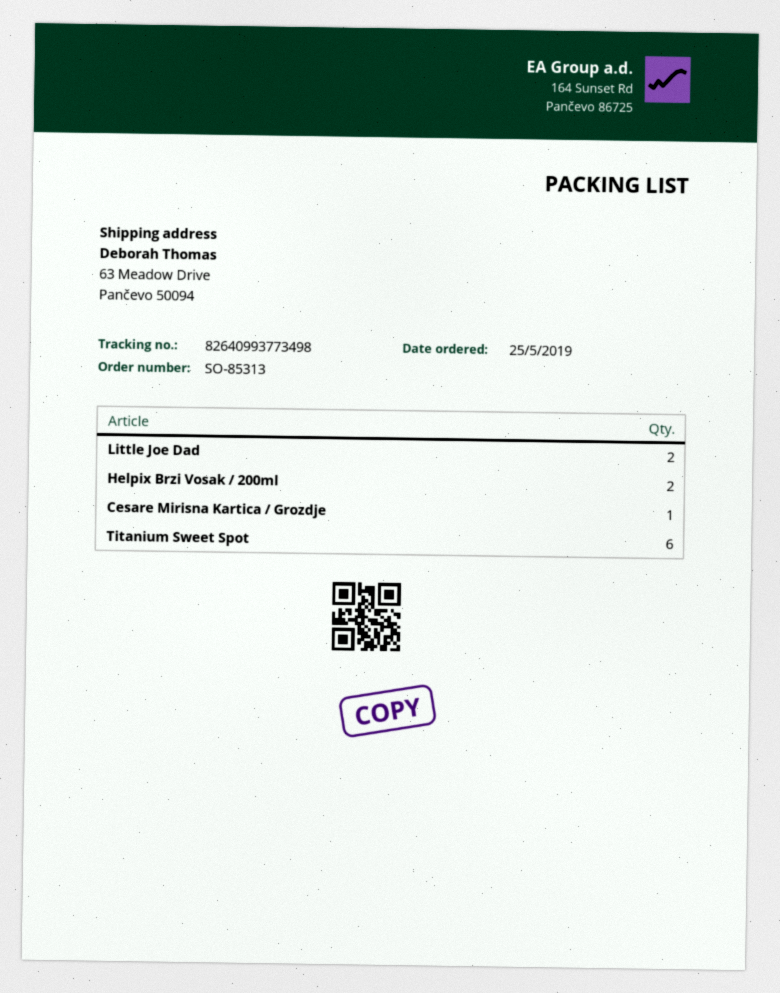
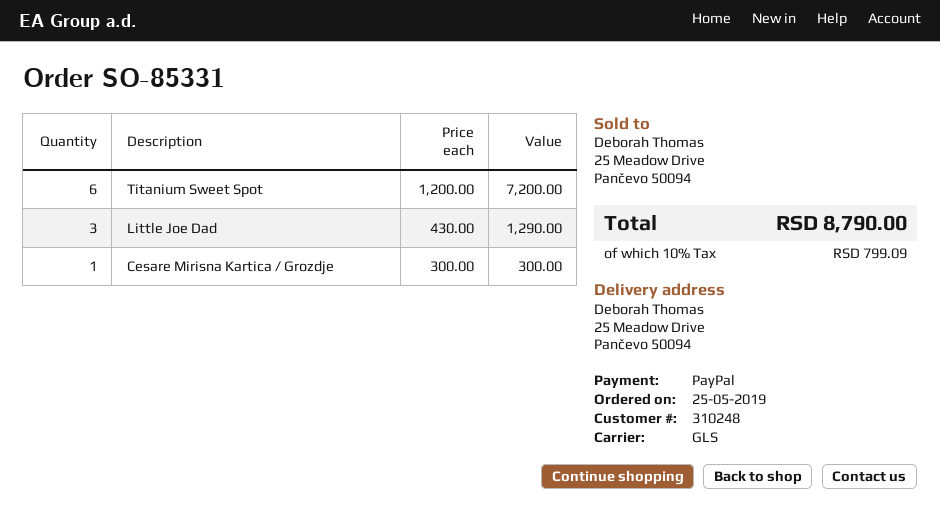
order number: SO-85313 -> SO-85331
ship to: 63 Meadow Drive, Pančevo 50094 -> 25 Meadow Drive, Pančevo 50094
Little Joe Dad: 2 -> 3
Helpix Brzi Vosak / 200ml: 2 -> none

